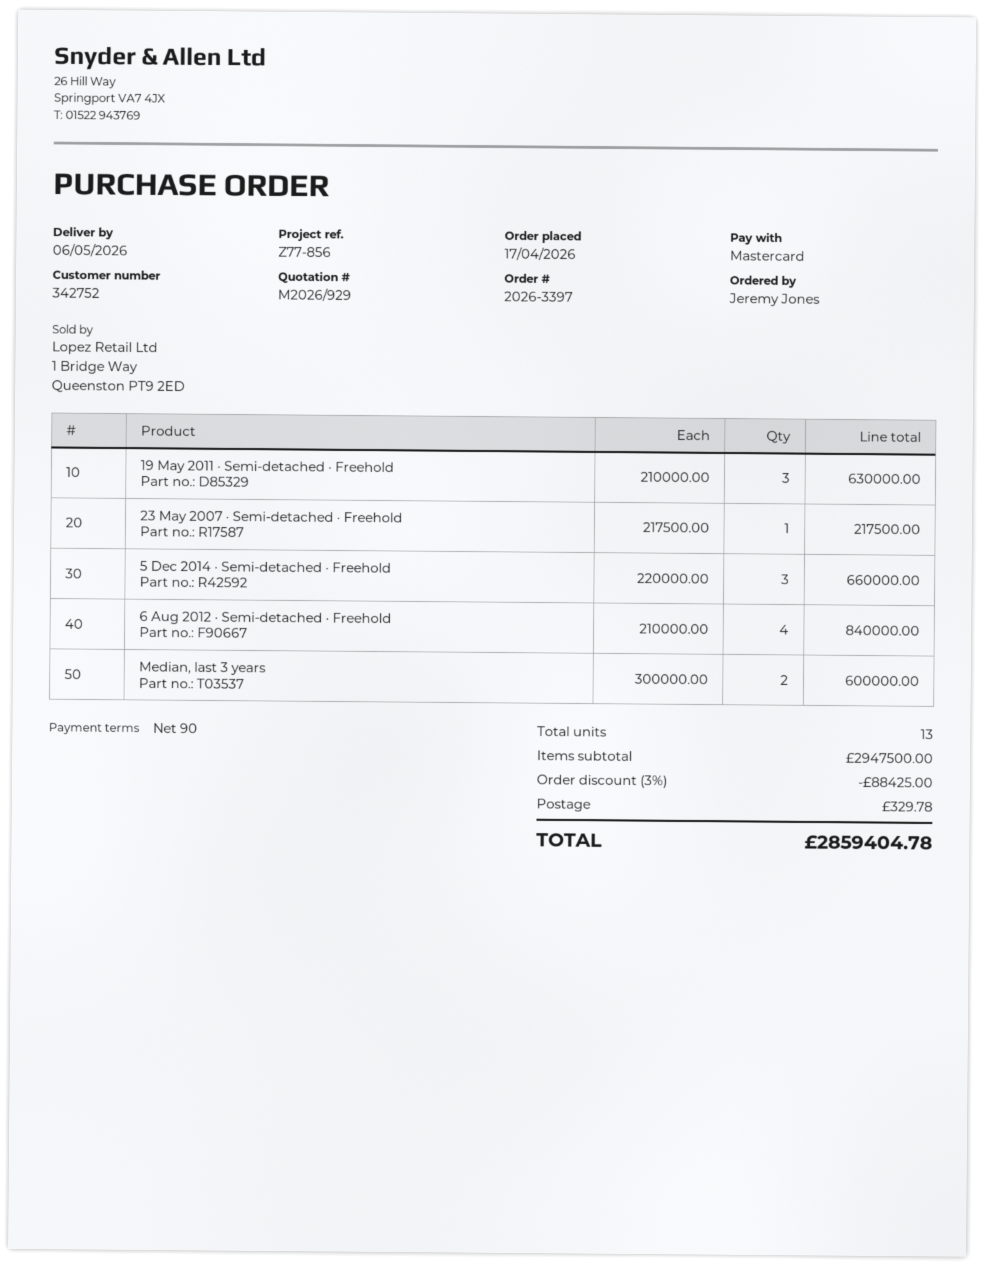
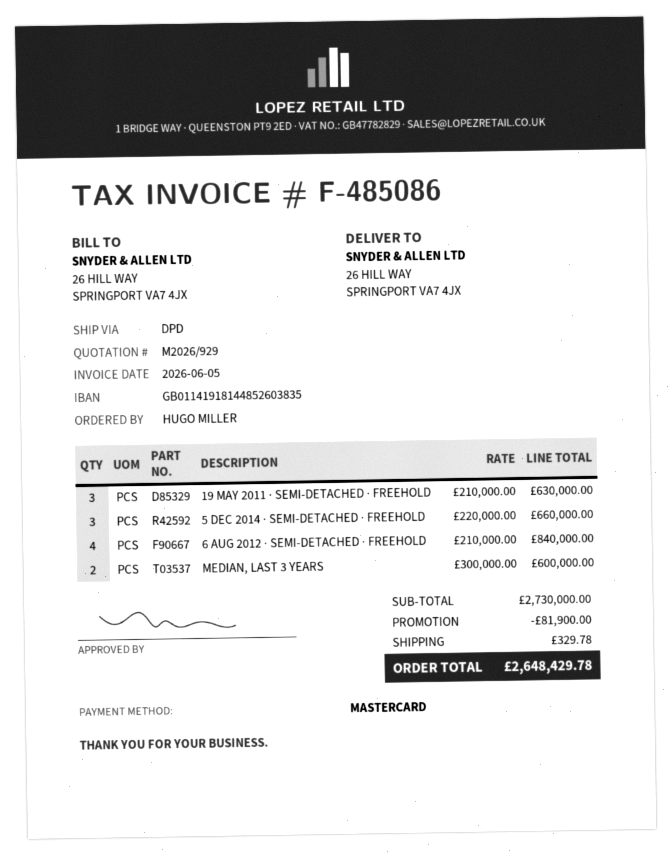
ordered by: Jeremy Jones -> HUGO MILLER
23 May 2007 · Semi-detached · Freehold: 1 x 217500.00 = 217500.00 -> none
subtotal: 2947500.00 -> 2730000.00
discount: 88425.00 -> 81900.00
total: 2859404.78 -> 2648429.78

